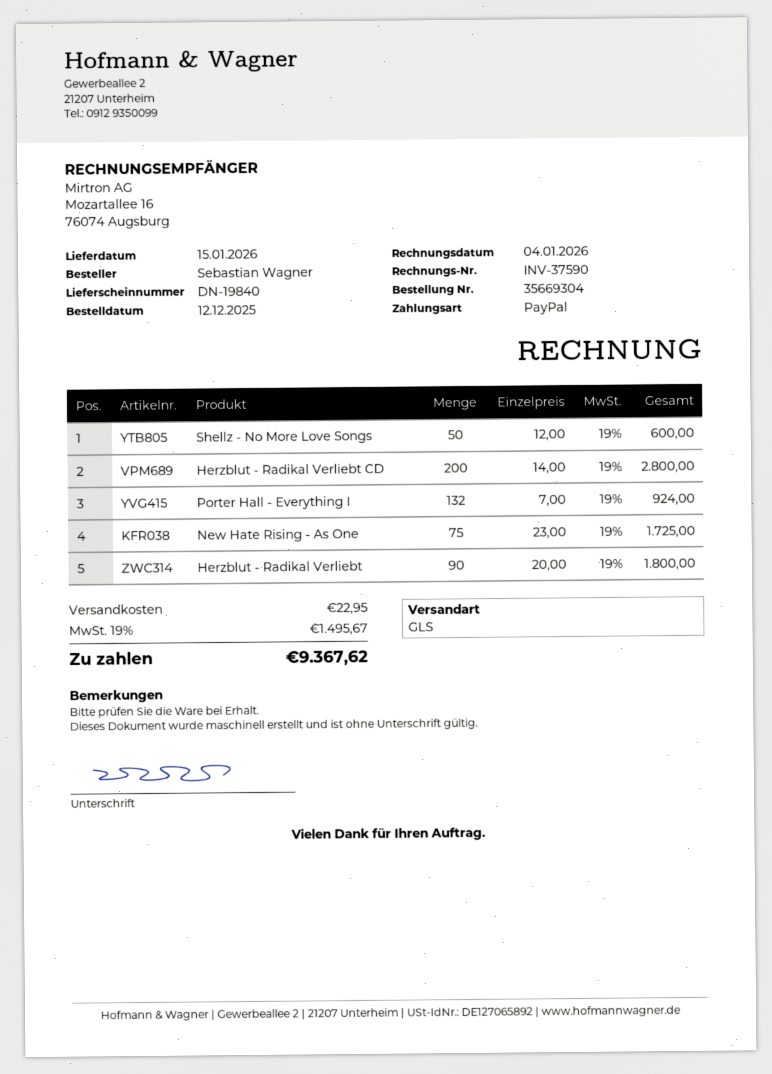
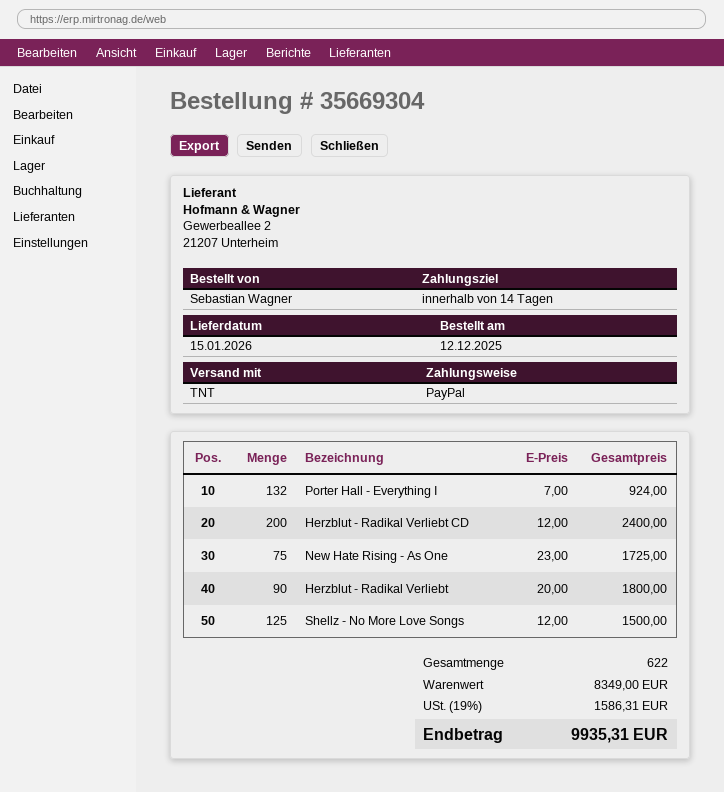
shipping method: GLS -> TNT
Shellz - No More Love Songs: 50 x 12.00 = 600.00 -> 125 x 12.00 = 1500.00
Herzblut - Radikal Verliebt CD: 200 x 14.00 = 2800.00 -> 200 x 12.00 = 2400.00
shipping: 22.95 -> none
tax: 19% = 1495.67 -> 19% = 1586.31
total: 9367.62 -> 9935.31

